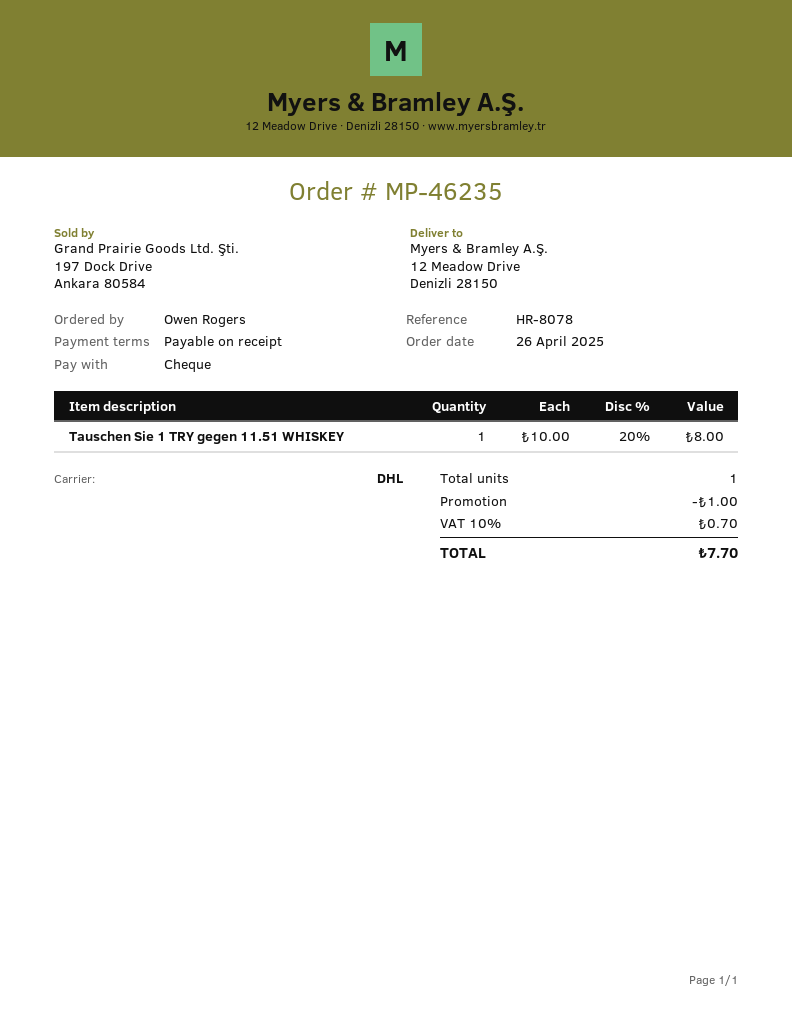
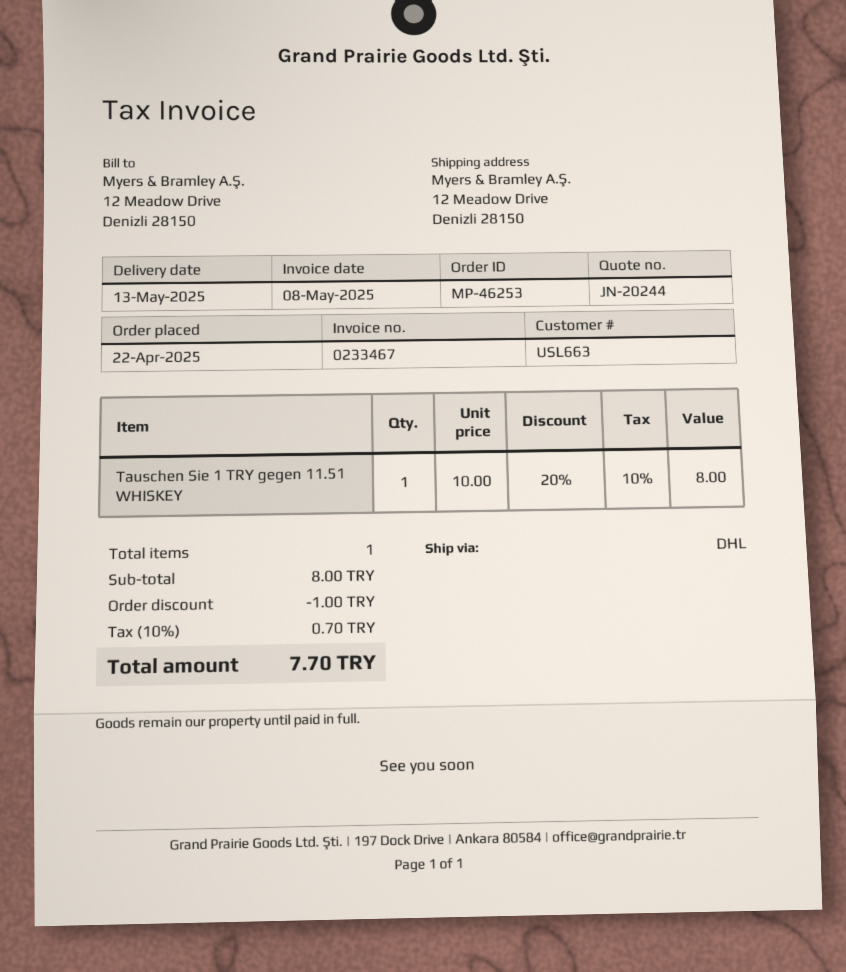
order number: MP-46235 -> MP-46253
order date: 2025-04-26 -> 2025-04-22

